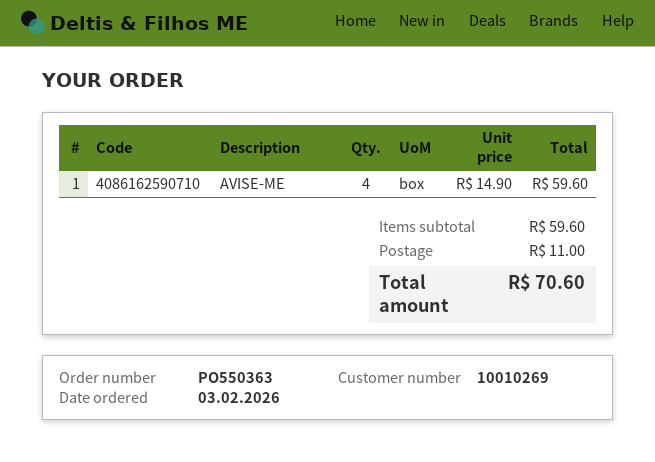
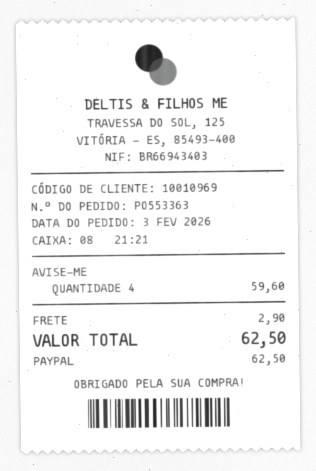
order number: PO550363 -> PO553363
customer number: 10010269 -> 10010969
shipping: 11.00 -> 2.90
total: 70.60 -> 62.50

